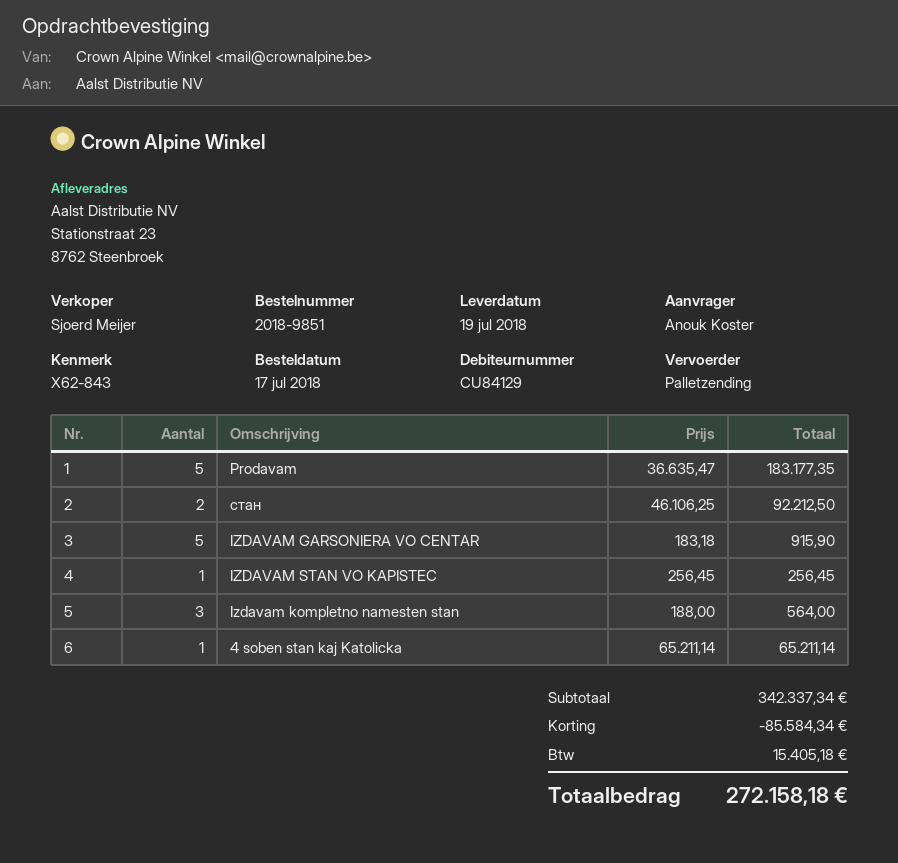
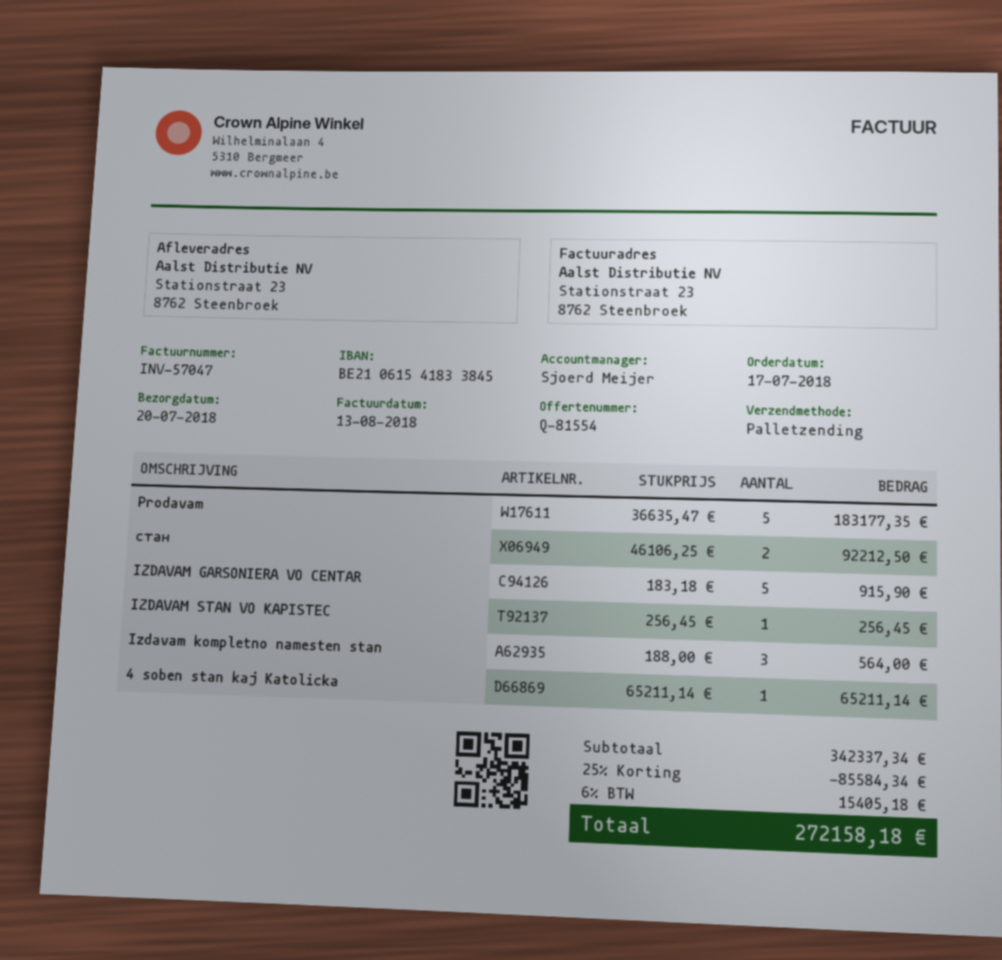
delivery date: 2018-07-19 -> 2018-07-20

